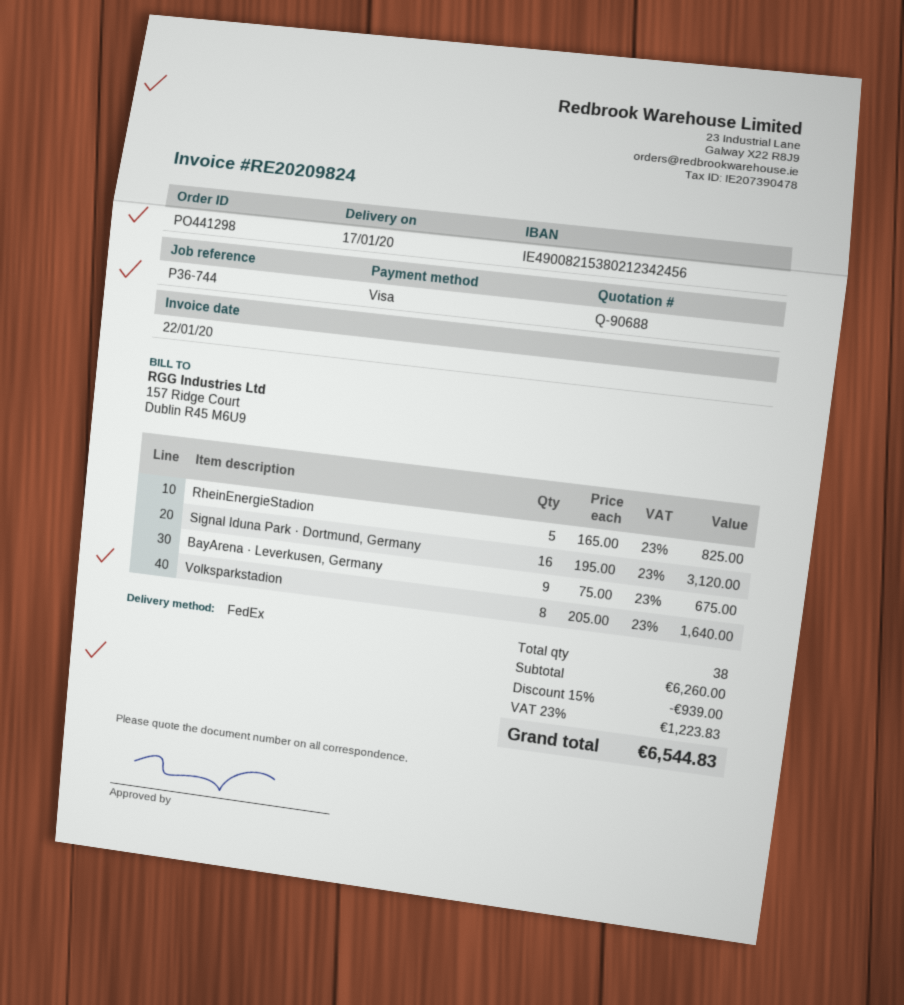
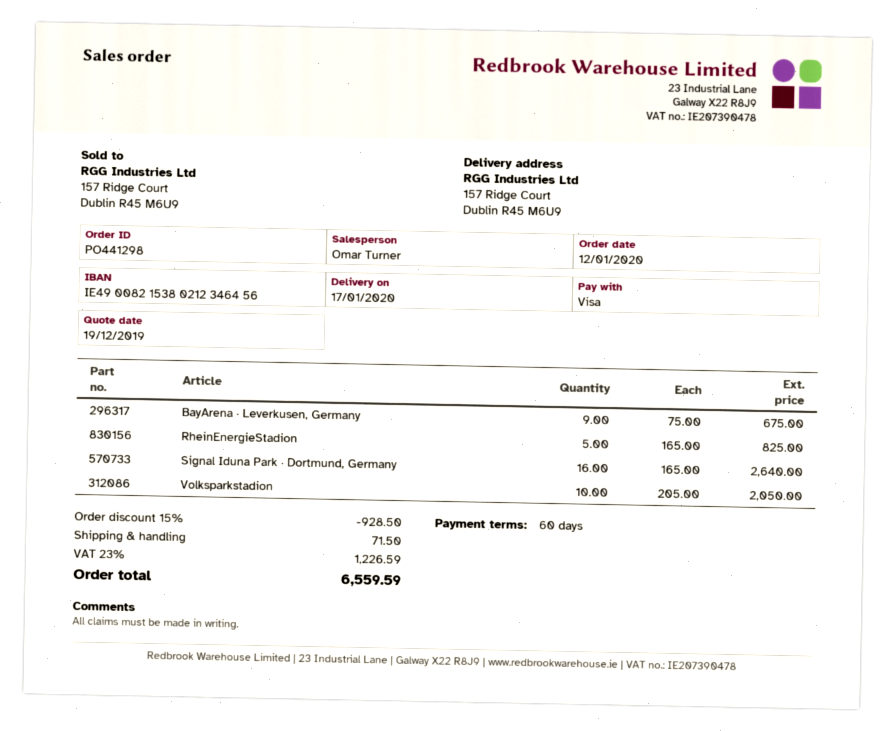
bank account: IE49008215380212342456 -> IE49008215380212346456
Signal Iduna Park · Dortmund, Germany: 16 x 195.00 = 3120.00 -> 16 x 165.00 = 2640.00
Volksparkstadion: 8 x 205.00 = 1640.00 -> 10 x 205.00 = 2050.00
discount: 15% = 939.00 -> 15% = 928.50
shipping: none -> 71.50
tax: 23% = 1223.83 -> 23% = 1226.59
total: 6544.83 -> 6559.59

